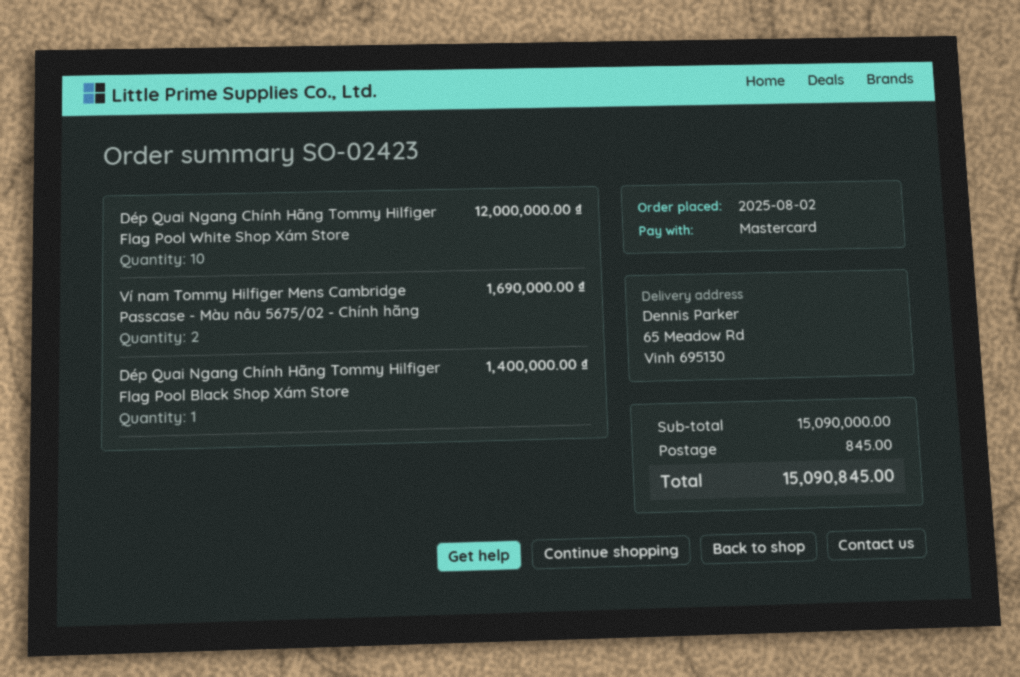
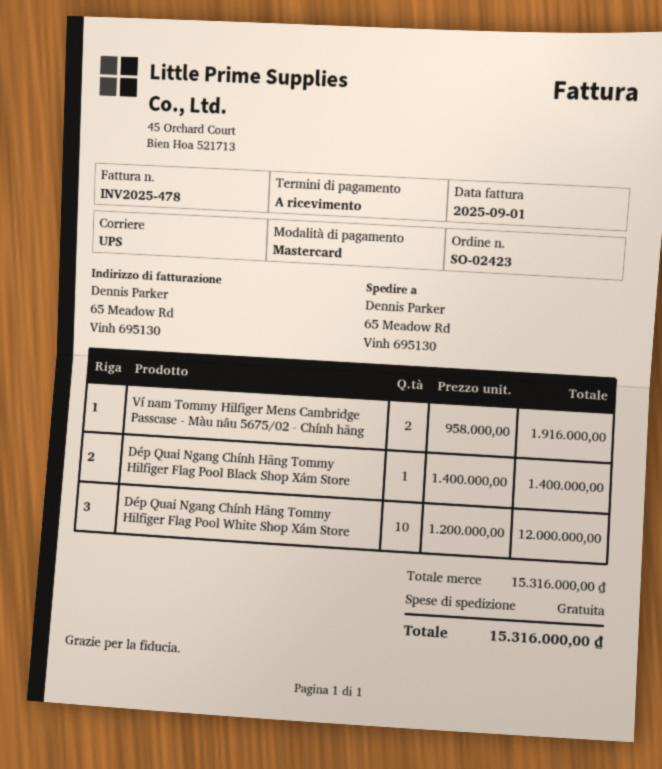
Ví nam Tommy Hilfiger Mens Cambridge Passcase - Màu nâu 5675/02 - Chính hãng: 2 for 1690000.00 -> 2 for 1916000.00
subtotal: 15090000.00 -> 15316000.00
shipping: 845.00 -> 0.00
total: 15090845.00 -> 15316000.00

